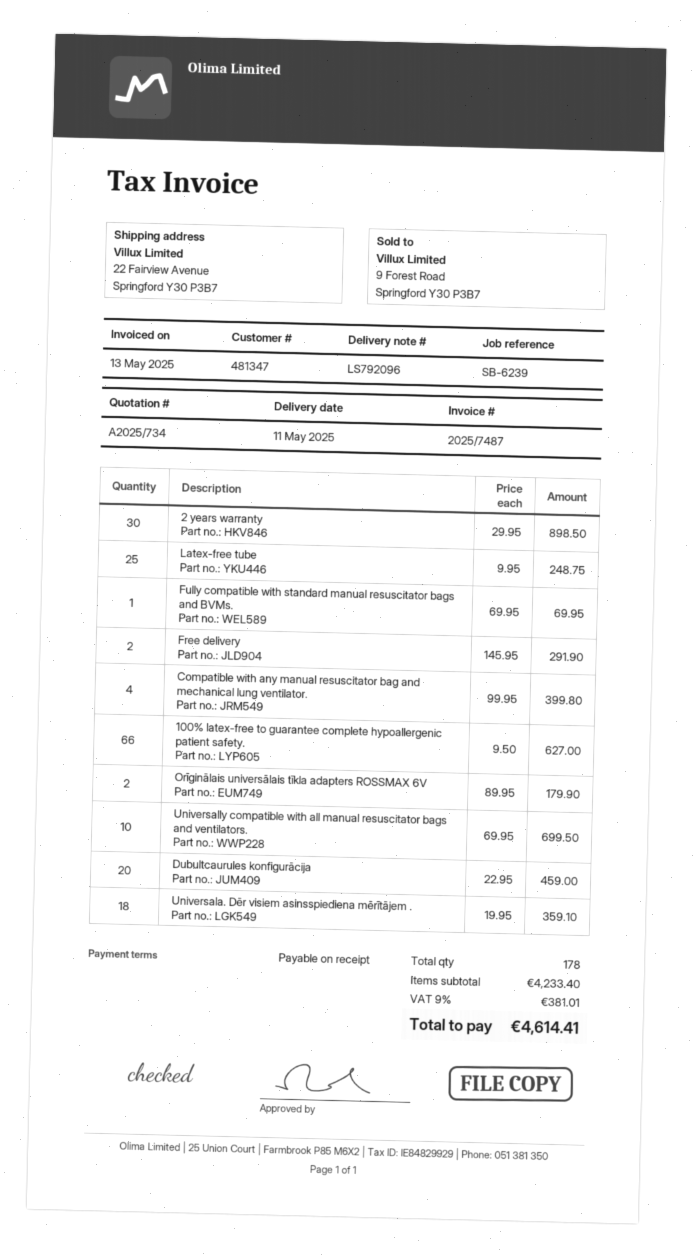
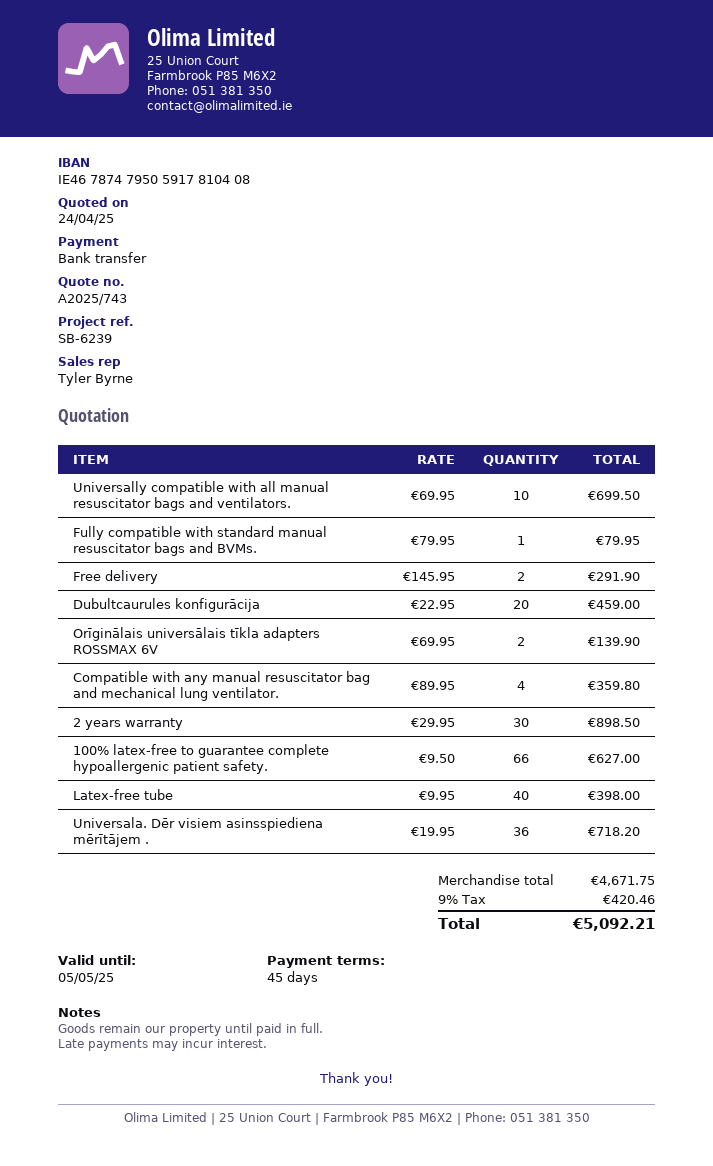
quote number: A2025/734 -> A2025/743
payment terms: on receipt -> 45 days
Latex-free tube: 25 x 9.95 = 248.75 -> 40 x 9.95 = 398.00
Fully compatible with standard manual resuscitator bags and BVMs.: 1 x 69.95 = 69.95 -> 1 x 79.95 = 79.95
Compatible with any manual resuscitator bag and mechanical lung ventilator.: 4 x 99.95 = 399.80 -> 4 x 89.95 = 359.80
Orīginālais universālais tīkla adapters ROSSMAX 6V: 2 x 89.95 = 179.90 -> 2 x 69.95 = 139.90
Universala. Dēr visiem asinsspiediena mērītājem .: 18 x 19.95 = 359.10 -> 36 x 19.95 = 718.20
subtotal: 4233.40 -> 4671.75
tax: 9% = 381.01 -> 9% = 420.46
total: 4614.41 -> 5092.21

